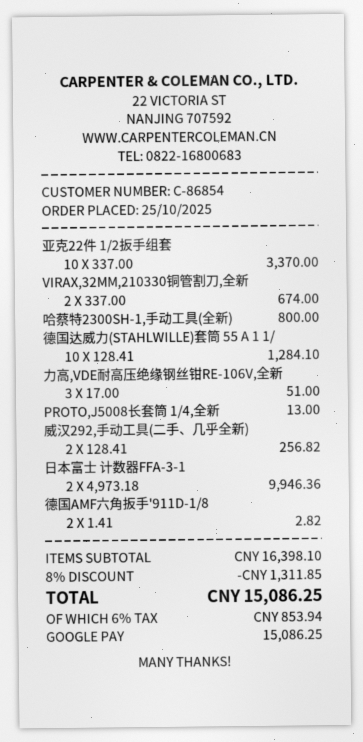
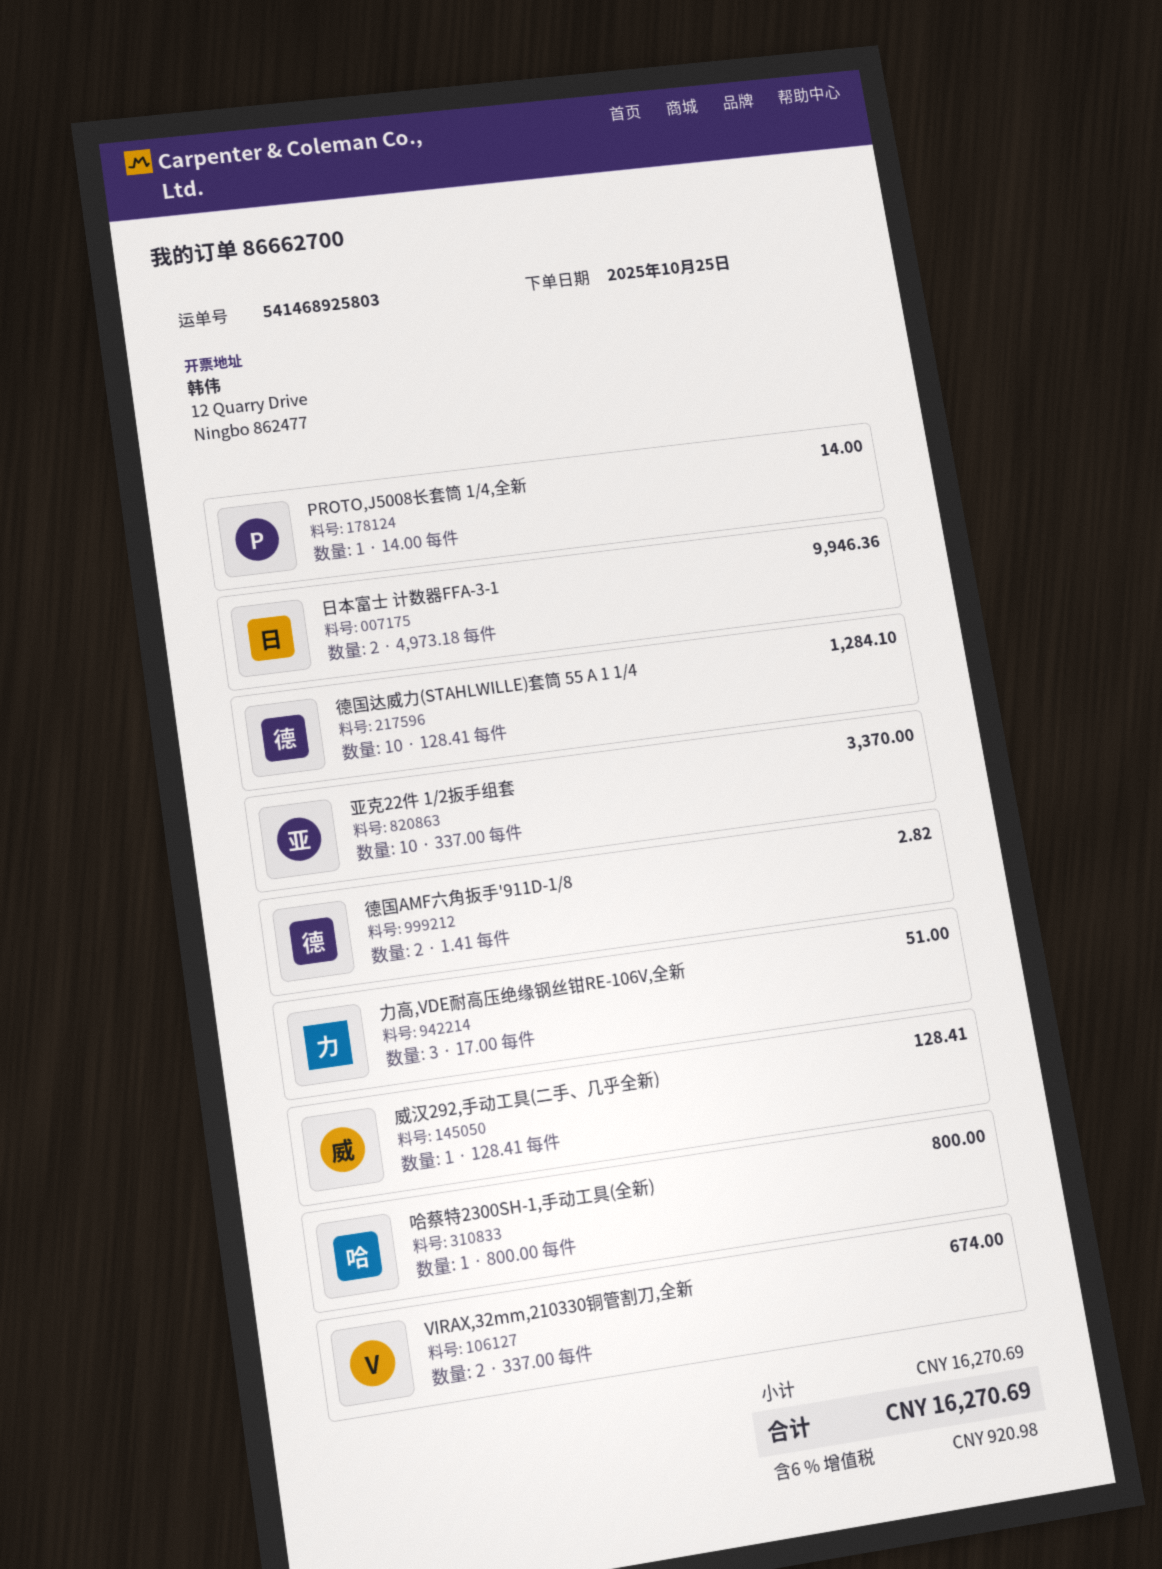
PROTO,J5008长套筒 1/4,全新: 1 x 13.00 = 13.00 -> 1 x 14.00 = 14.00
威汉292,手动工具(二手、几乎全新): 2 x 128.41 = 256.82 -> 1 x 128.41 = 128.41
subtotal: 16398.10 -> 16270.69
discount: 8% = 1311.85 -> none
tax: 6% = 853.94 -> 6% = 920.98
total: 15086.25 -> 16270.69

